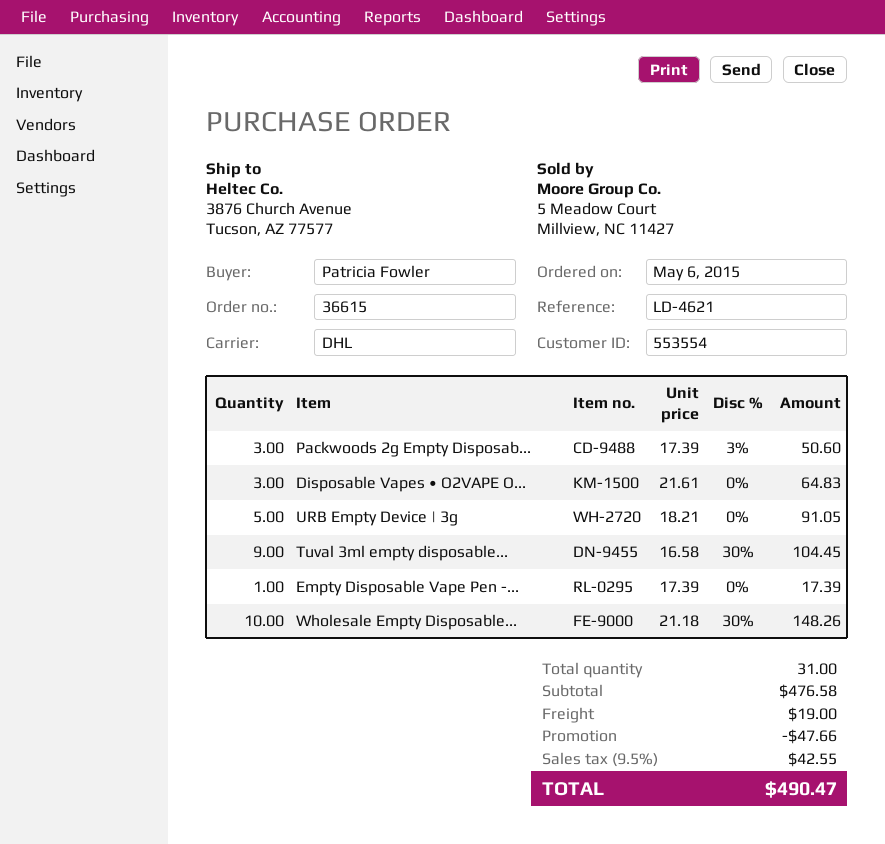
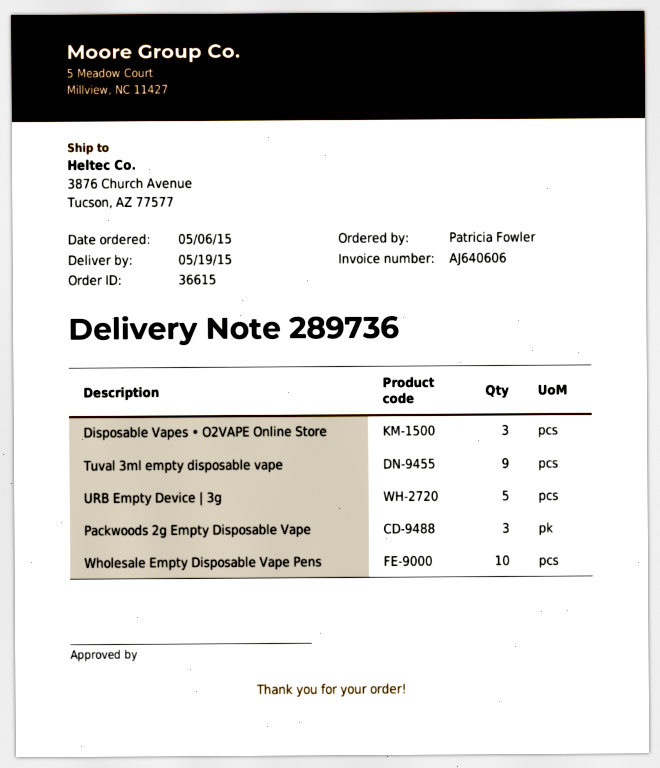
Empty Disposable Vape Pen -...: 1 -> none

